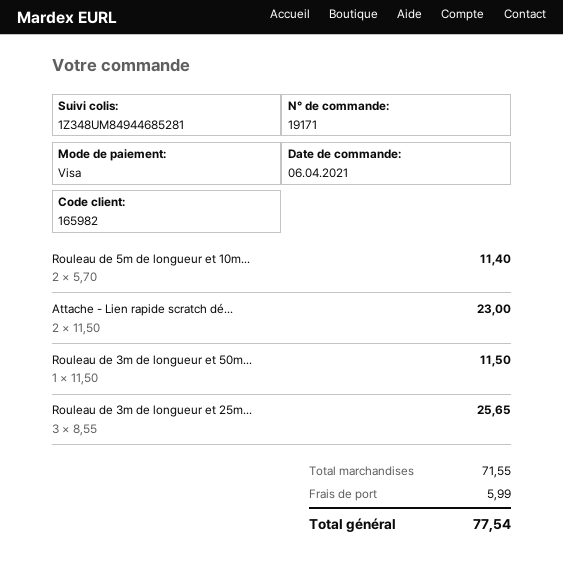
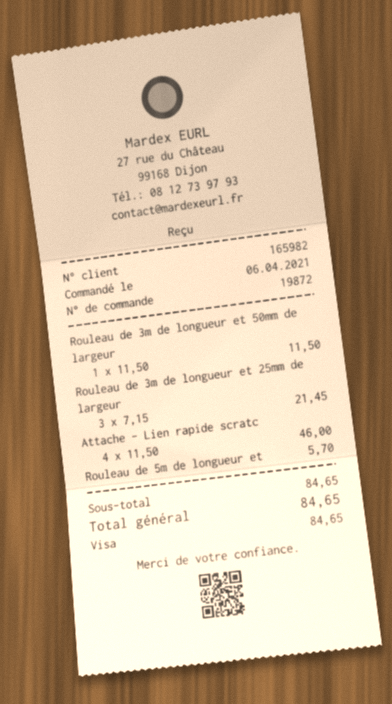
order number: 19171 -> 19872
Rouleau de 5m de longueur et 10m...: 2 x 5.70 = 11.40 -> 1 x 5.70 = 5.70
Attache - Lien rapide scratch dé...: 2 x 11.50 = 23.00 -> 4 x 11.50 = 46.00
Rouleau de 3m de longueur et 25m...: 3 x 8.55 = 25.65 -> 3 x 7.15 = 21.45
subtotal: 71.55 -> 84.65
shipping: 5.99 -> none
total: 77.54 -> 84.65

